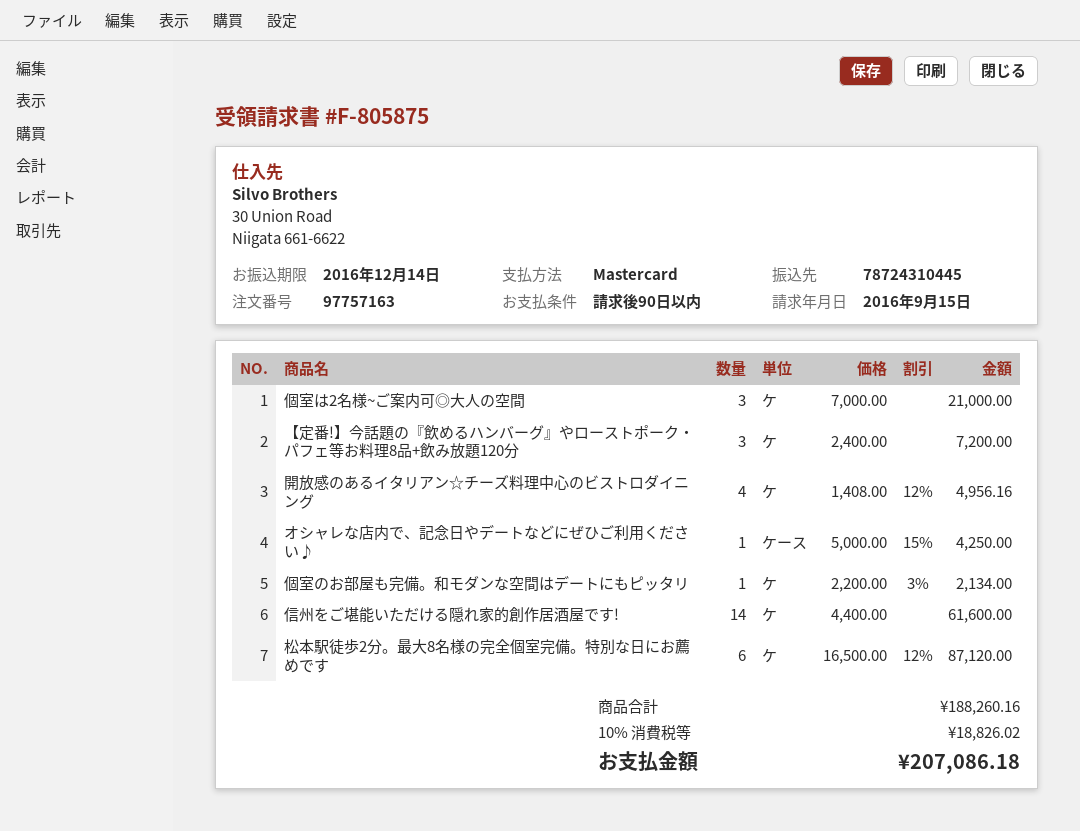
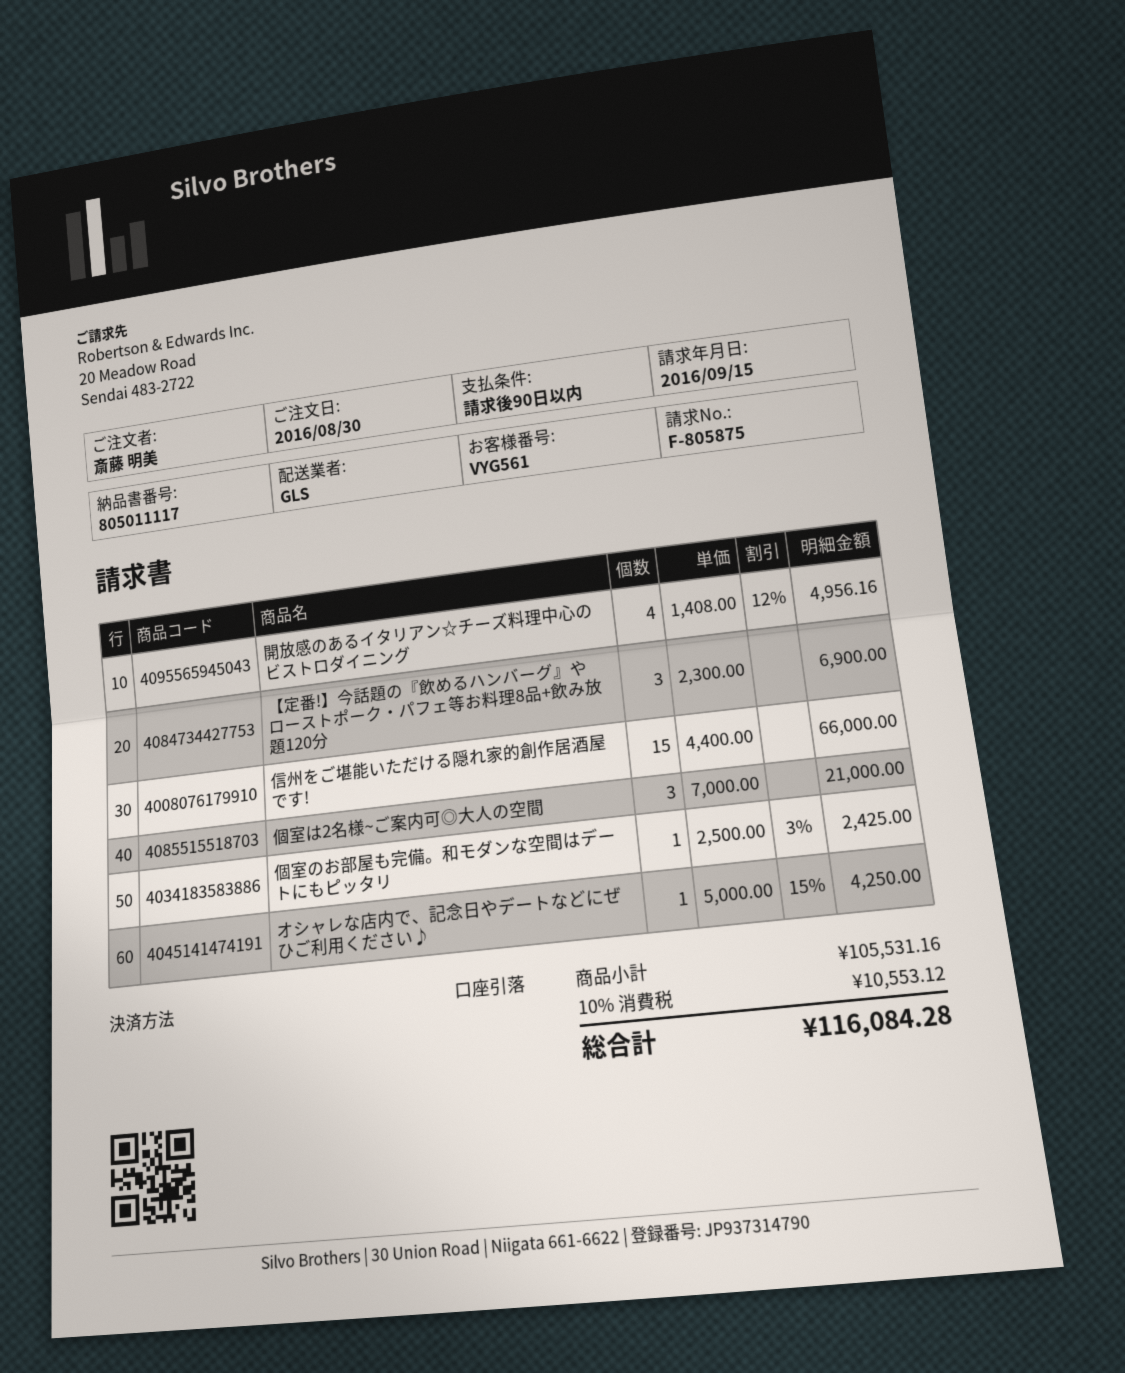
payment method: Mastercard -> direct debit
【定番!】今話題の『飲めるハンバーグ』やローストポーク・パフェ等お料理8品+飲み放題120分: 3 x 2400.00 = 7200.00 -> 3 x 2300.00 = 6900.00
個室のお部屋も完備。和モダンな空間はデートにもピッタリ: 1 x 2200.00 - 3% = 2134.00 -> 1 x 2500.00 - 3% = 2425.00
信州をご堪能いただける隠れ家的創作居酒屋です!: 14 x 4400.00 = 61600.00 -> 15 x 4400.00 = 66000.00
松本駅徒歩2分。最大8名様の完全個室完備。特別な日にお薦めです: 6 x 16500.00 - 12% = 87120.00 -> none
subtotal: 188260.16 -> 105531.16
tax: 10% = 18826.02 -> 10% = 10553.12
total: 207086.18 -> 116084.28

